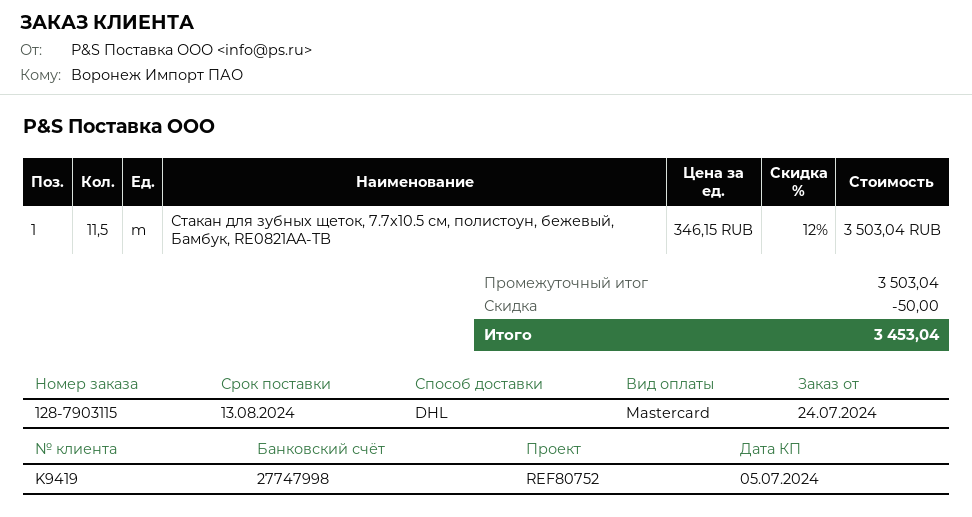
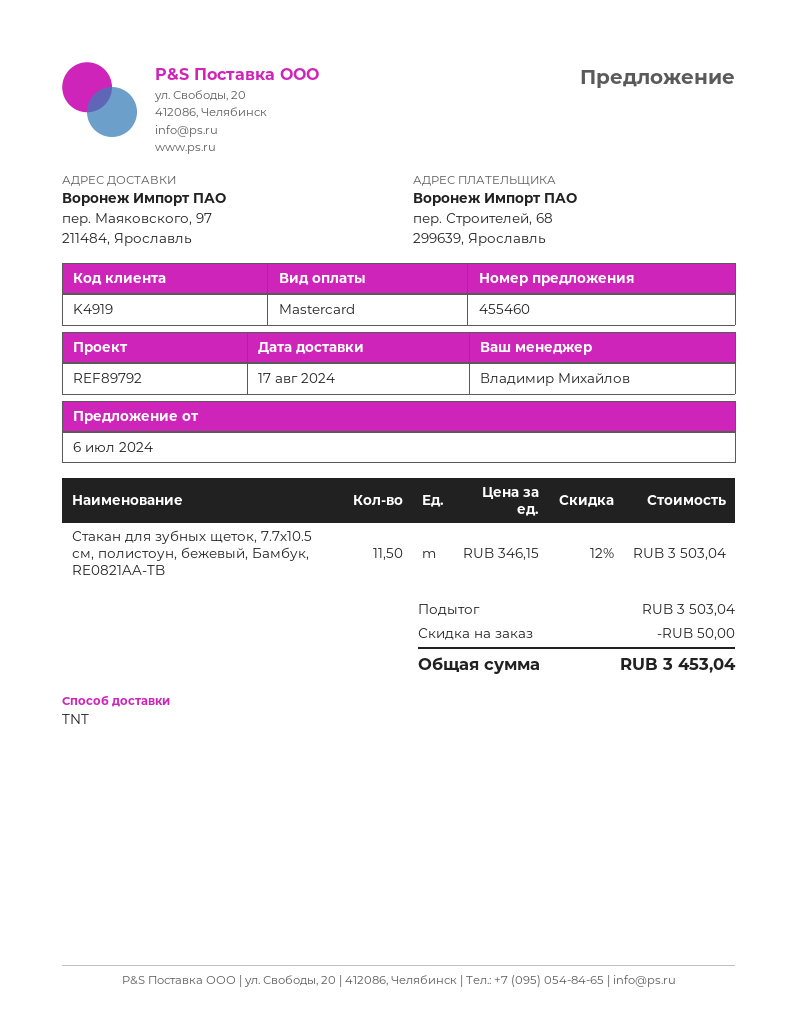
quote date: 2024-07-05 -> 2024-07-06
delivery date: 2024-08-13 -> 2024-08-17
customer number: K9419 -> K4919
reference: REF80752 -> REF89792
shipping method: DHL -> TNT

